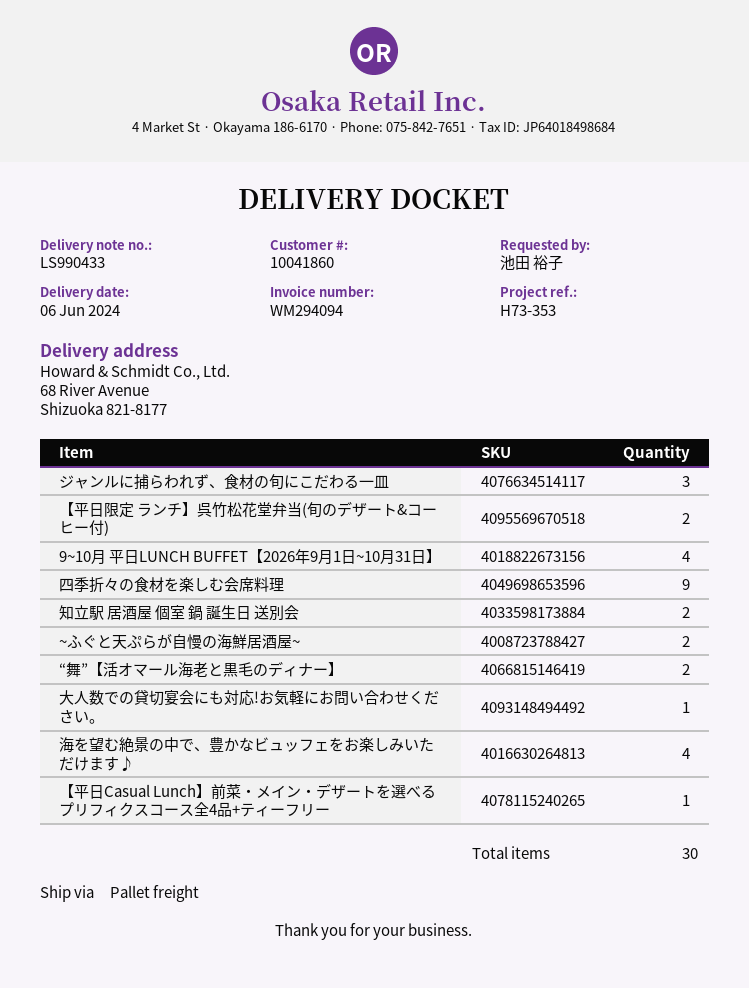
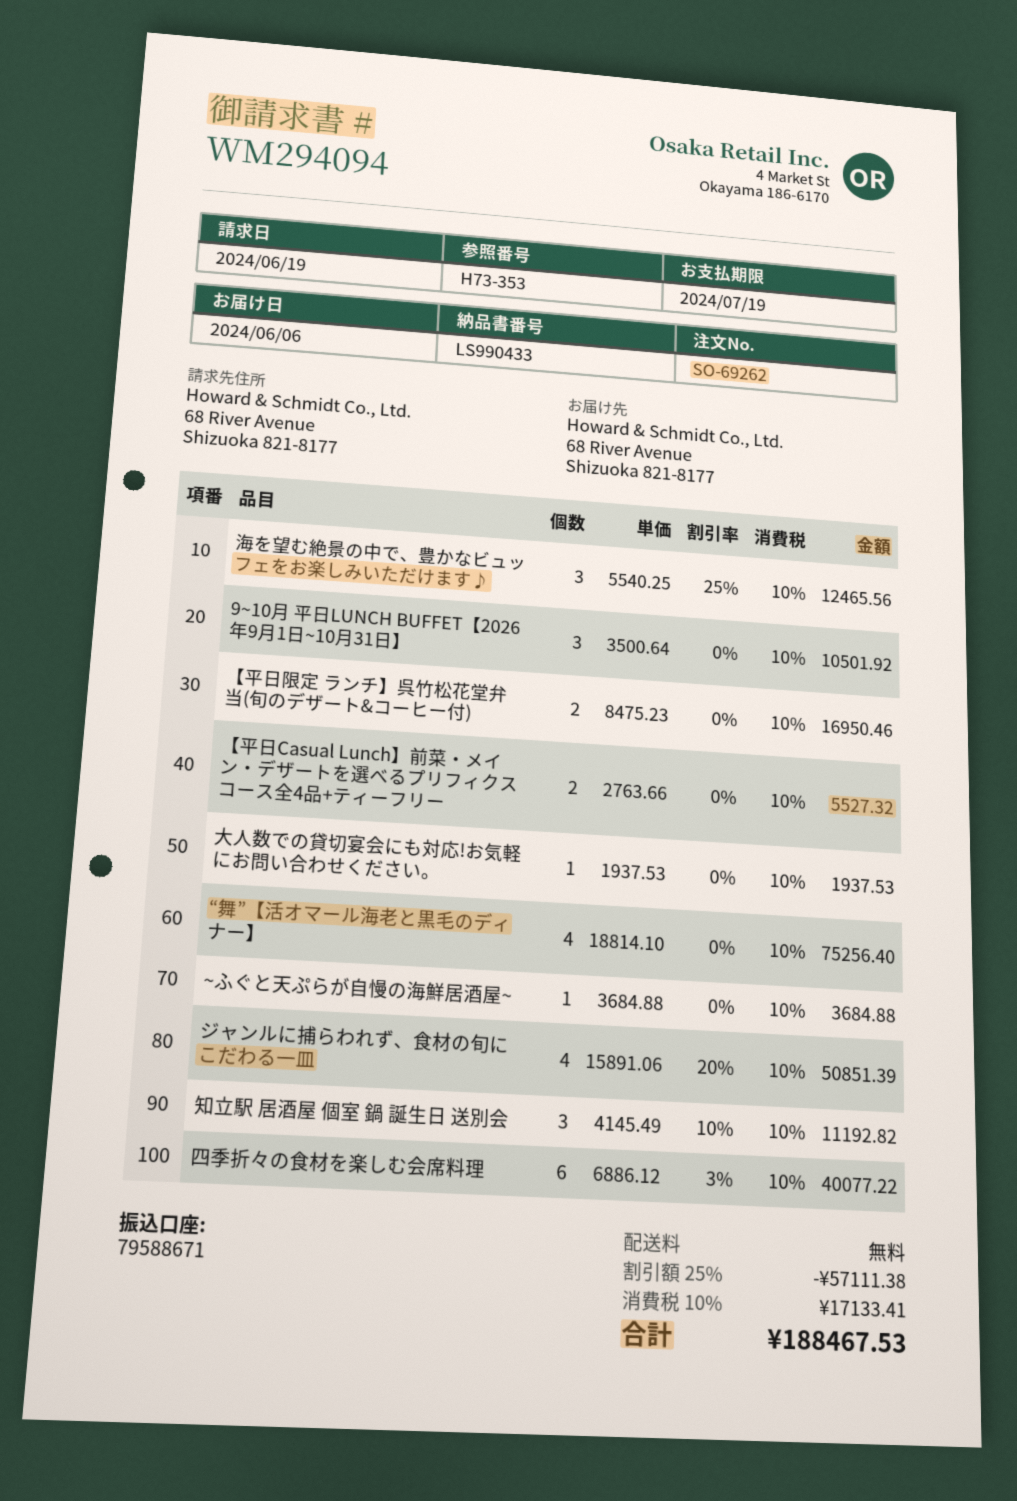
ジャンルに捕らわれず、食材の旬にこだわる一皿: 3 -> 4
9~10月 平日LUNCH BUFFET【2026年9月1日~10月31日】: 4 -> 3
四季折々の食材を楽しむ会席料理: 9 -> 6
知立駅 居酒屋 個室 鍋 誕生日 送別会: 2 -> 3
~ふぐと天ぷらが自慢の海鮮居酒屋~: 2 -> 1
“舞”【活オマール海老と黒毛のディナー】: 2 -> 4
海を望む絶景の中で、豊かなビュッフェをお楽しみいただけます♪: 4 -> 3
【平日Casual Lunch】前菜・メイン・デザートを選べるプリフィクスコース全4品+ティーフリー: 1 -> 2

